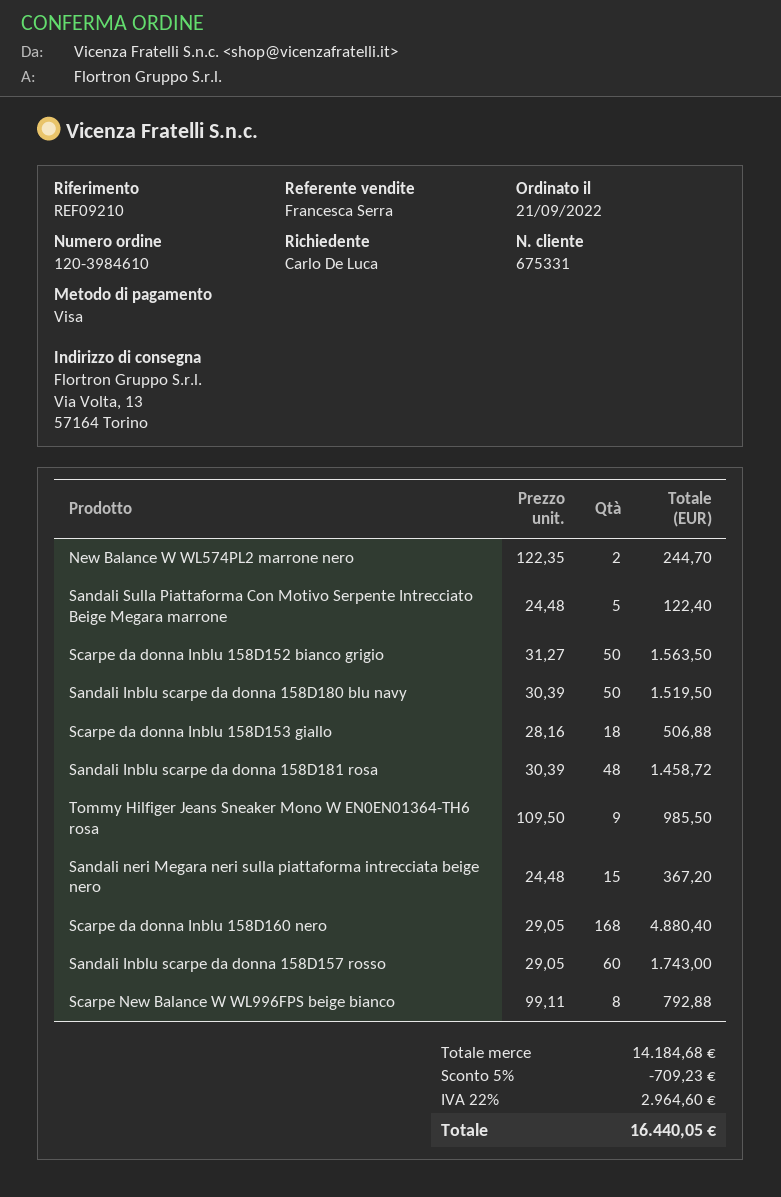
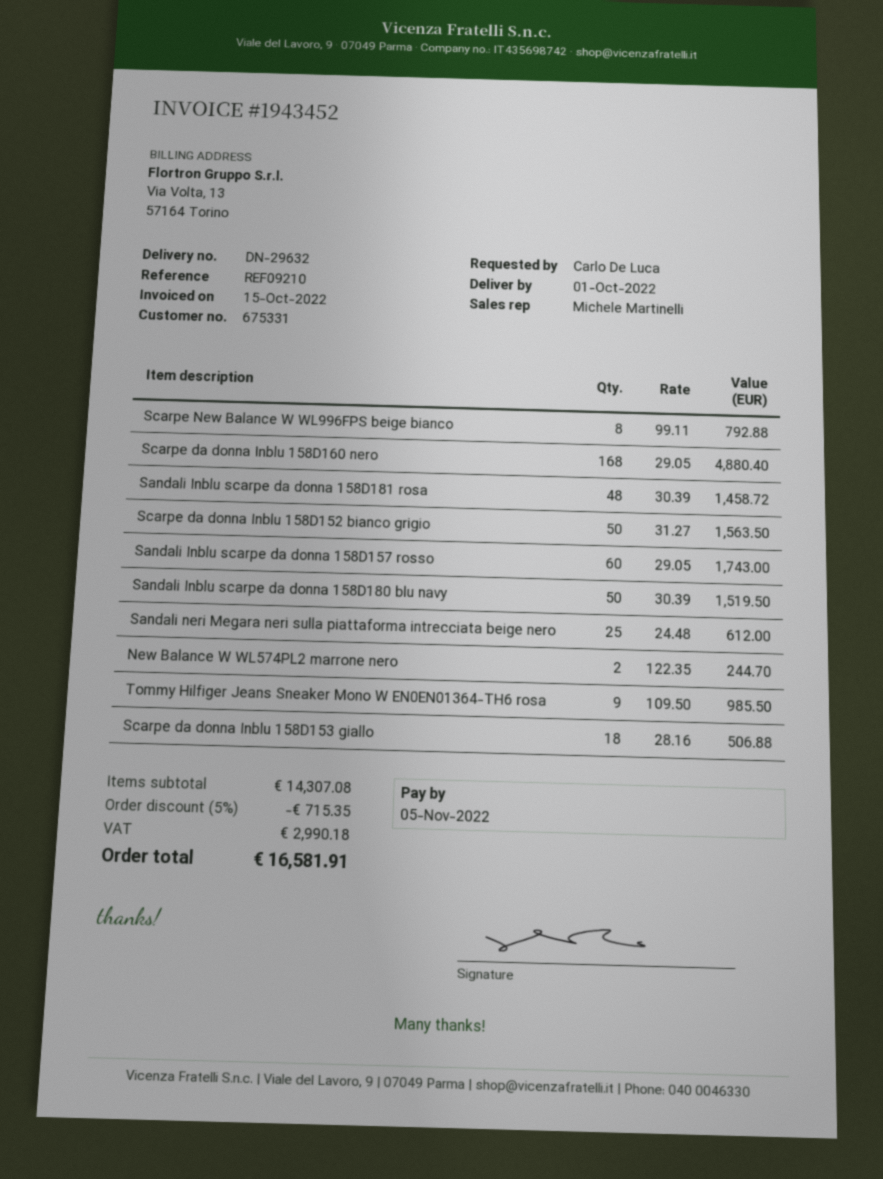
sales rep: Francesca Serra -> Michele Martinelli
Sandali Sulla Piattaforma Con Motivo Serpente Intrecciato Beige Megara marrone: 5 x 24.48 = 122.40 -> none
Sandali neri Megara neri sulla piattaforma intrecciata beige nero: 15 x 24.48 = 367.20 -> 25 x 24.48 = 612.00
subtotal: 14184.68 -> 14307.08
discount: 5% = 709.23 -> 5% = 715.35
tax: 2964.60 -> 2990.18
total: 16440.05 -> 16581.91

